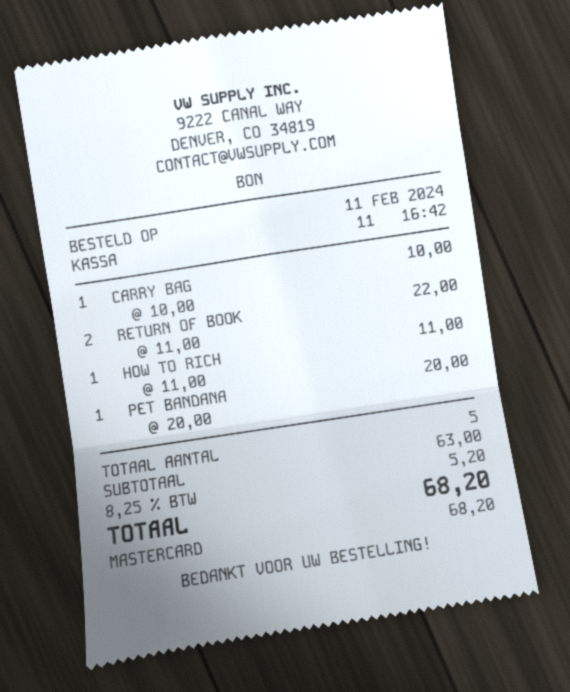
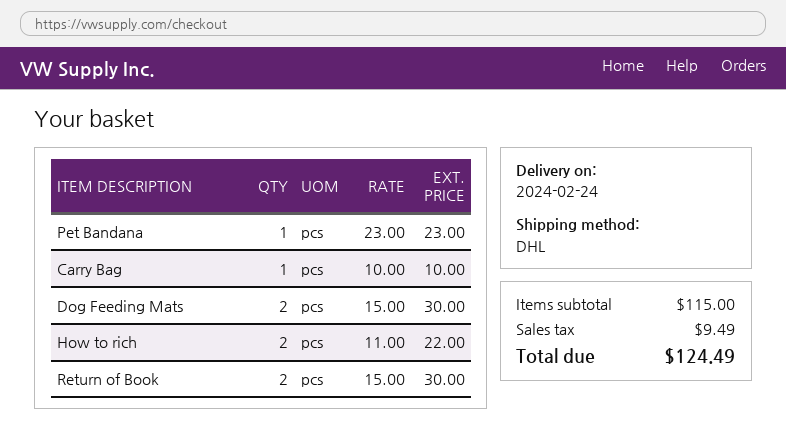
RETURN OF BOOK: 2 x 11.00 = 22.00 -> 2 x 15.00 = 30.00
HOW TO RICH: 1 x 11.00 = 11.00 -> 2 x 11.00 = 22.00
PET BANDANA: 1 x 20.00 = 20.00 -> 1 x 23.00 = 23.00
Dog Feeding Mats: none -> 2 x 15.00 = 30.00
subtotal: 63.00 -> 115.00
tax: 5.20 -> 9.49
total: 68.20 -> 124.49

